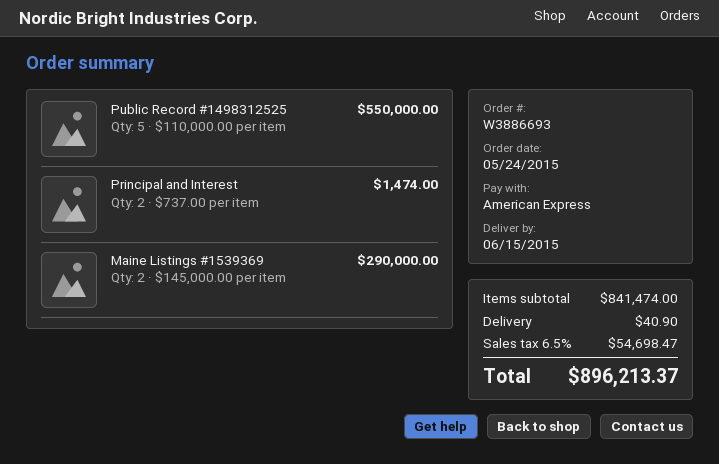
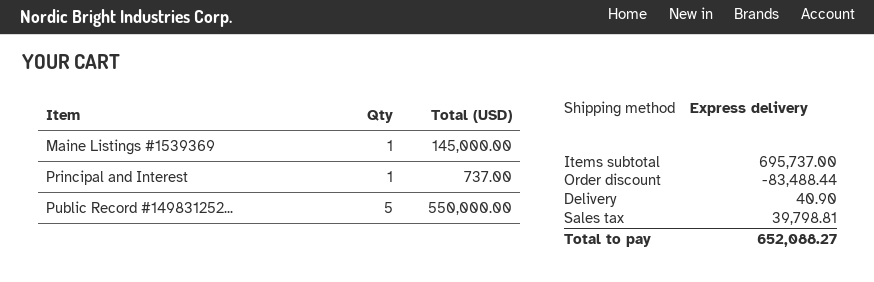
Principal and Interest: 2 for 1474.00 -> 1 for 737.00
Maine Listings #1539369: 2 for 290000.00 -> 1 for 145000.00
subtotal: 841474.00 -> 695737.00
discount: none -> 83488.44
tax: 54698.47 -> 39798.81
total: 896213.37 -> 652088.27

